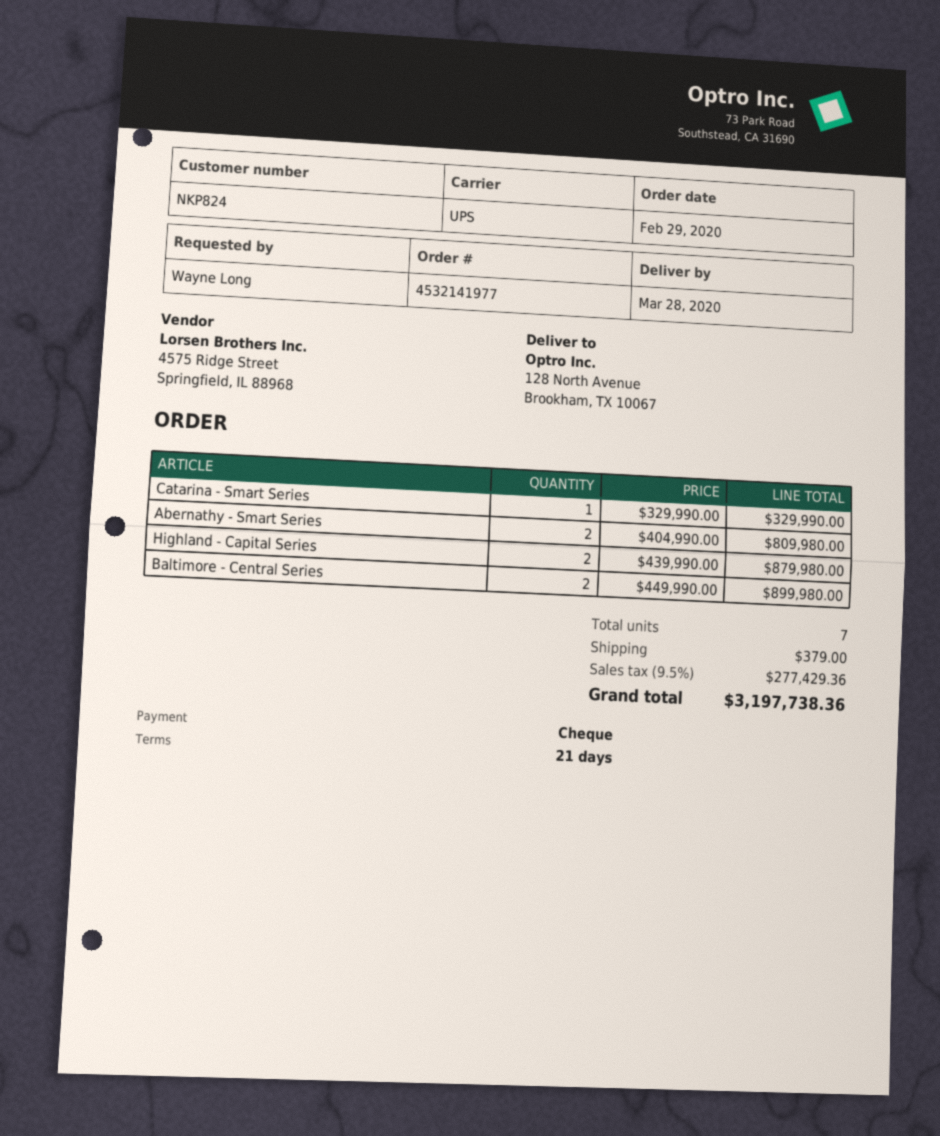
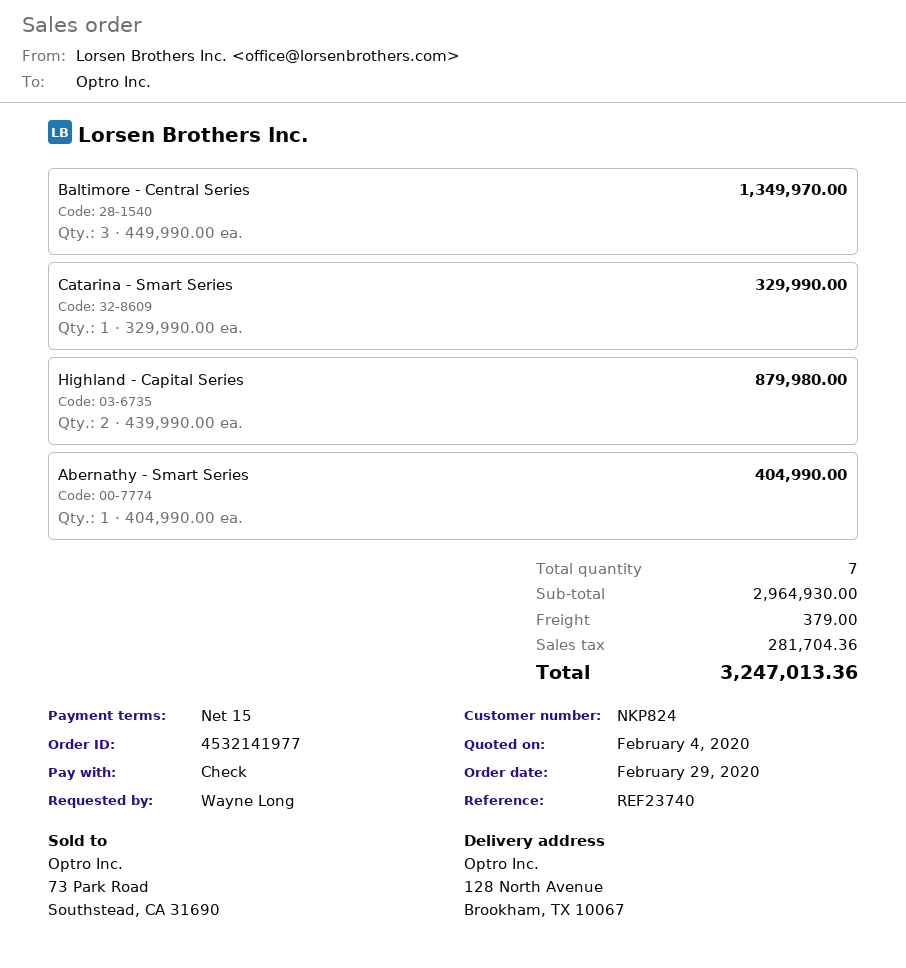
payment terms: 21 days -> 15 days
Abernathy - Smart Series: 2 x 404990.00 = 809980.00 -> 1 x 404990.00 = 404990.00
Baltimore - Central Series: 2 x 449990.00 = 899980.00 -> 3 x 449990.00 = 1349970.00
tax: 277429.36 -> 281704.36
total: 3197738.36 -> 3247013.36

